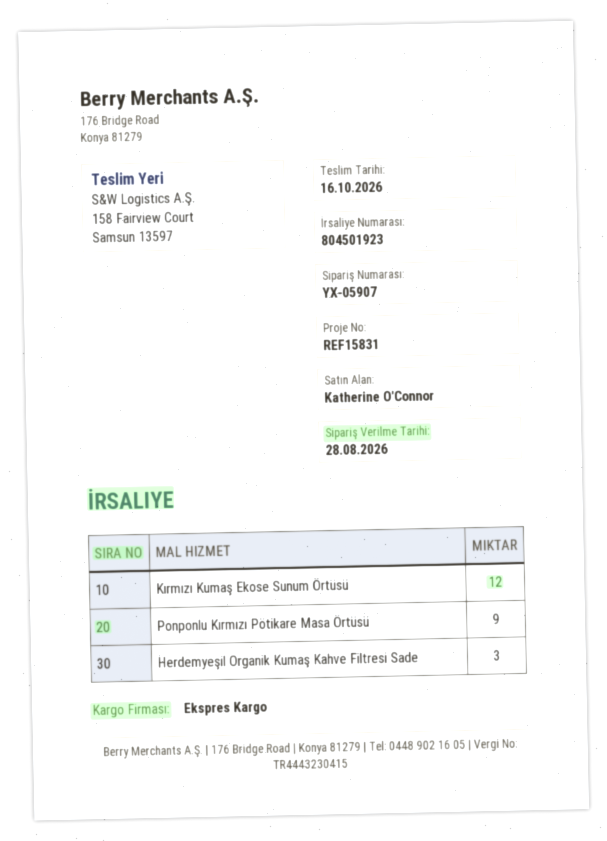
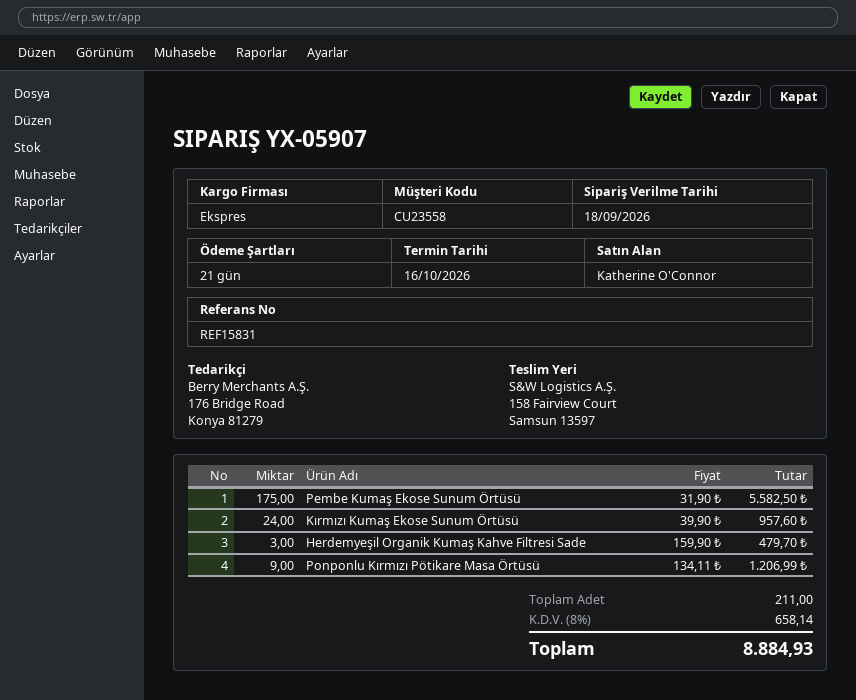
order date: 2026-08-28 -> 2026-09-18
Kırmızı Kumaş Ekose Sunum Örtüsü: 12 -> 24
Pembe Kumaş Ekose Sunum Örtüsü: none -> 175

